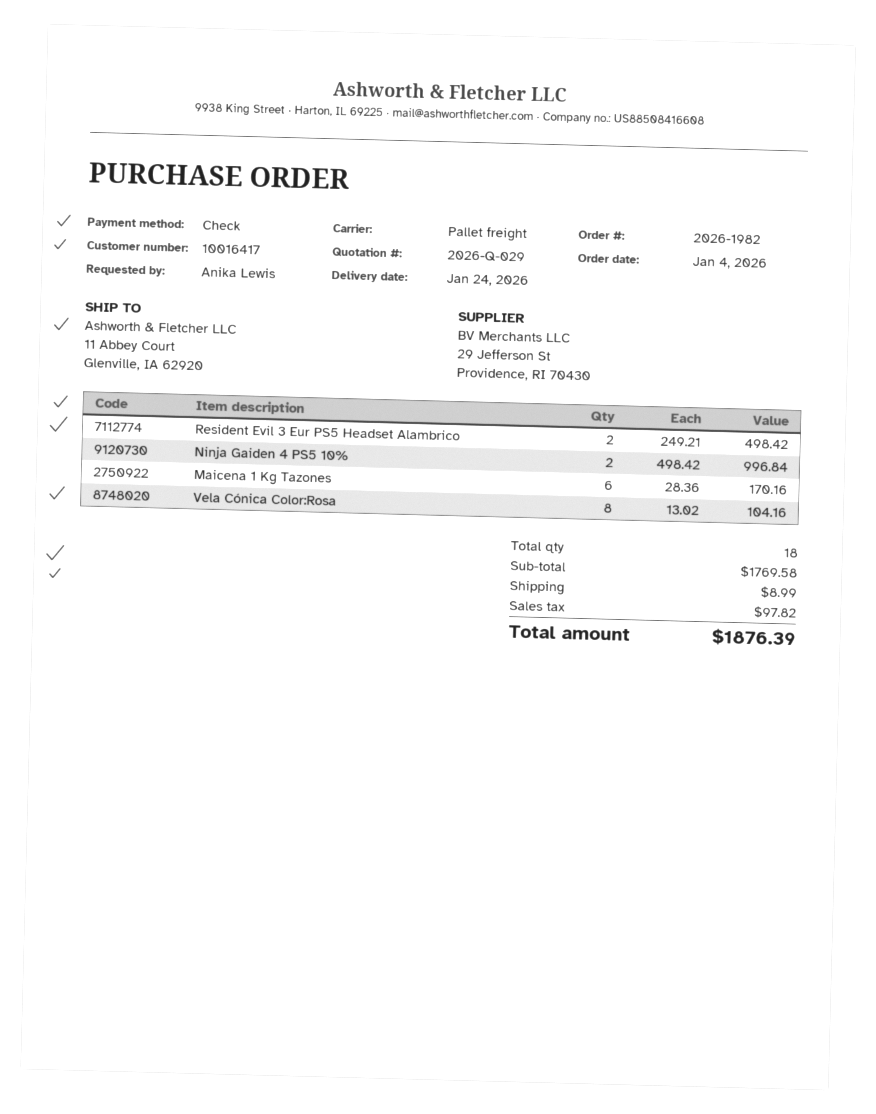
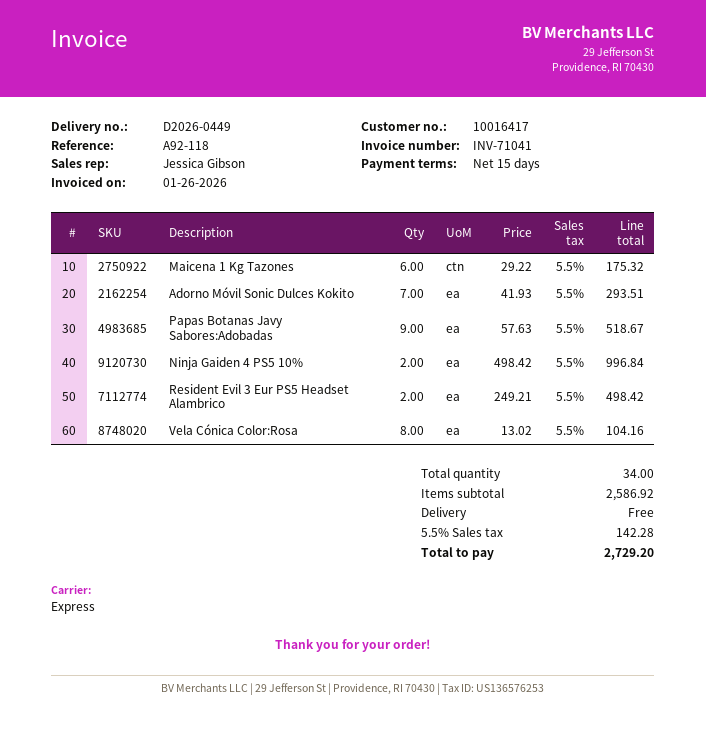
shipping method: pallet freight -> express
Maicena 1 Kg Tazones: 6 x 28.36 = 170.16 -> 6 x 29.22 = 175.32
Adorno Móvil Sonic Dulces Kokito: none -> 7 x 41.93 = 293.51
Papas Botanas Javy Sabores:Adobadas: none -> 9 x 57.63 = 518.67
total quantity: 18 -> 34
subtotal: 1769.58 -> 2586.92
shipping: 8.99 -> 0.00
tax: 97.82 -> 142.28
total: 1876.39 -> 2729.20

